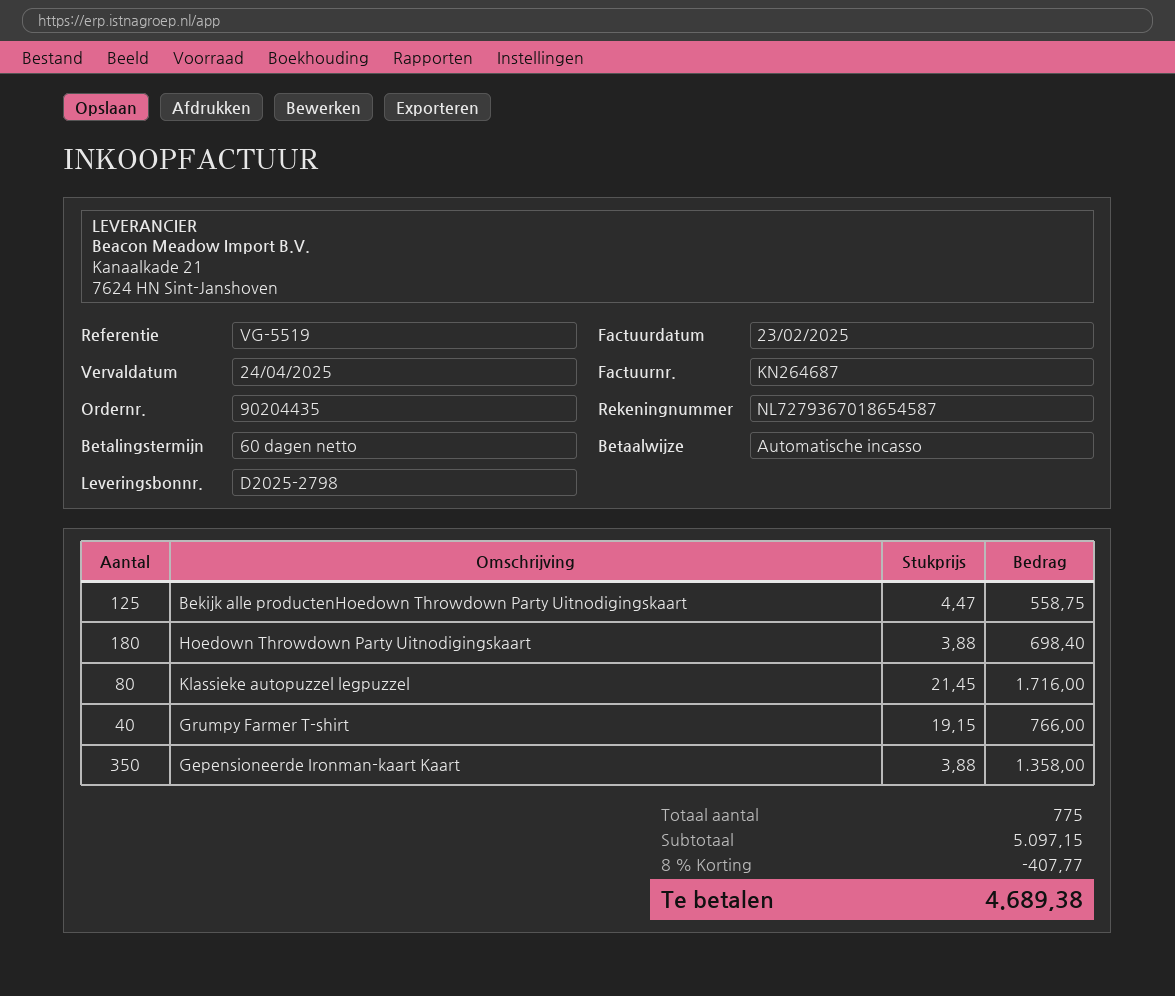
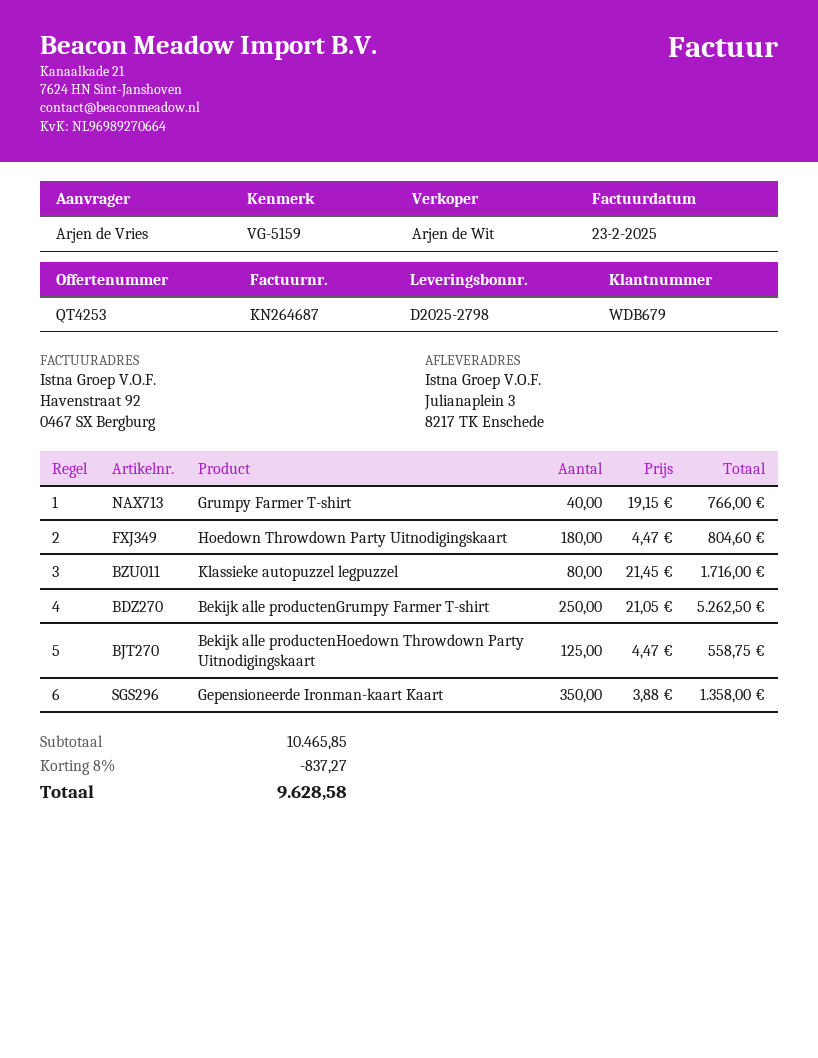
reference: VG-5519 -> VG-5159
Hoedown Throwdown Party Uitnodigingskaart: 180 x 3.88 = 698.40 -> 180 x 4.47 = 804.60
Bekijk alle productenGrumpy Farmer T-shirt: none -> 250 x 21.05 = 5262.50
subtotal: 5097.15 -> 10465.85
discount: 8% = 407.77 -> 8% = 837.27
total: 4689.38 -> 9628.58

